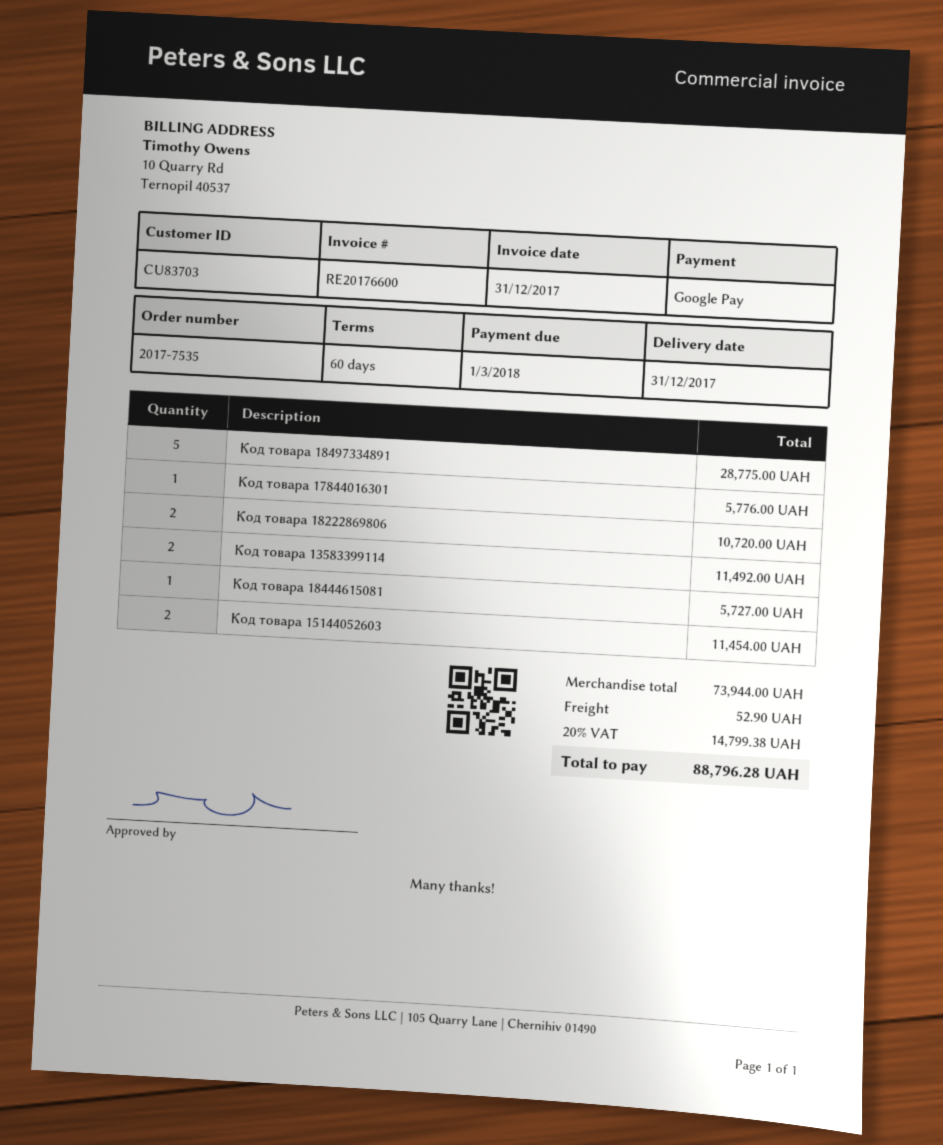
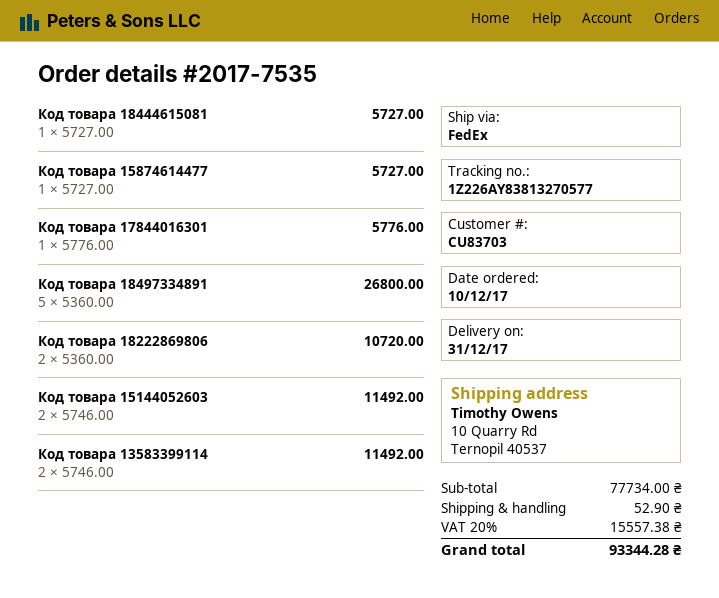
Код товара 18497334891: 5 for 28775.00 -> 5 for 26800.00
Код товара 15144052603: 2 for 11454.00 -> 2 for 11492.00
Код товара 15874614477: none -> 1 for 5727.00
subtotal: 73944.00 -> 77734.00
tax: 20% = 14799.38 -> 20% = 15557.38
total: 88796.28 -> 93344.28

